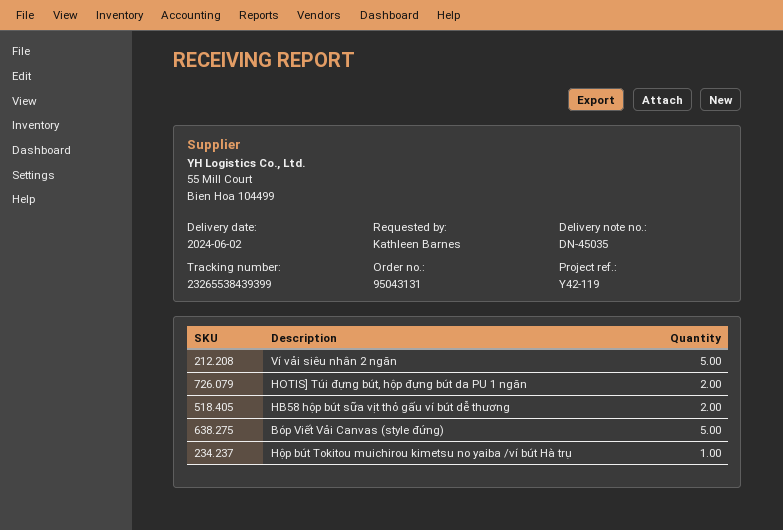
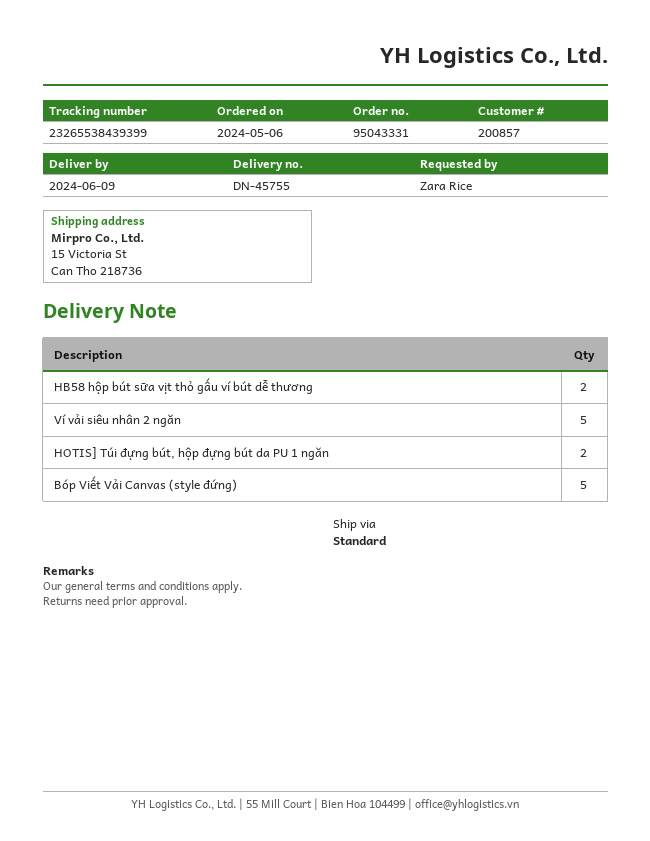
order number: 95043131 -> 95043331
delivery note number: DN-45035 -> DN-45755
delivery date: 2024-06-02 -> 2024-06-09
ordered by: Kathleen Barnes -> Zara Rice
Hộp bút Tokitou muichirou kimetsu no yaiba /ví bút Hà trụ: 1 -> none

